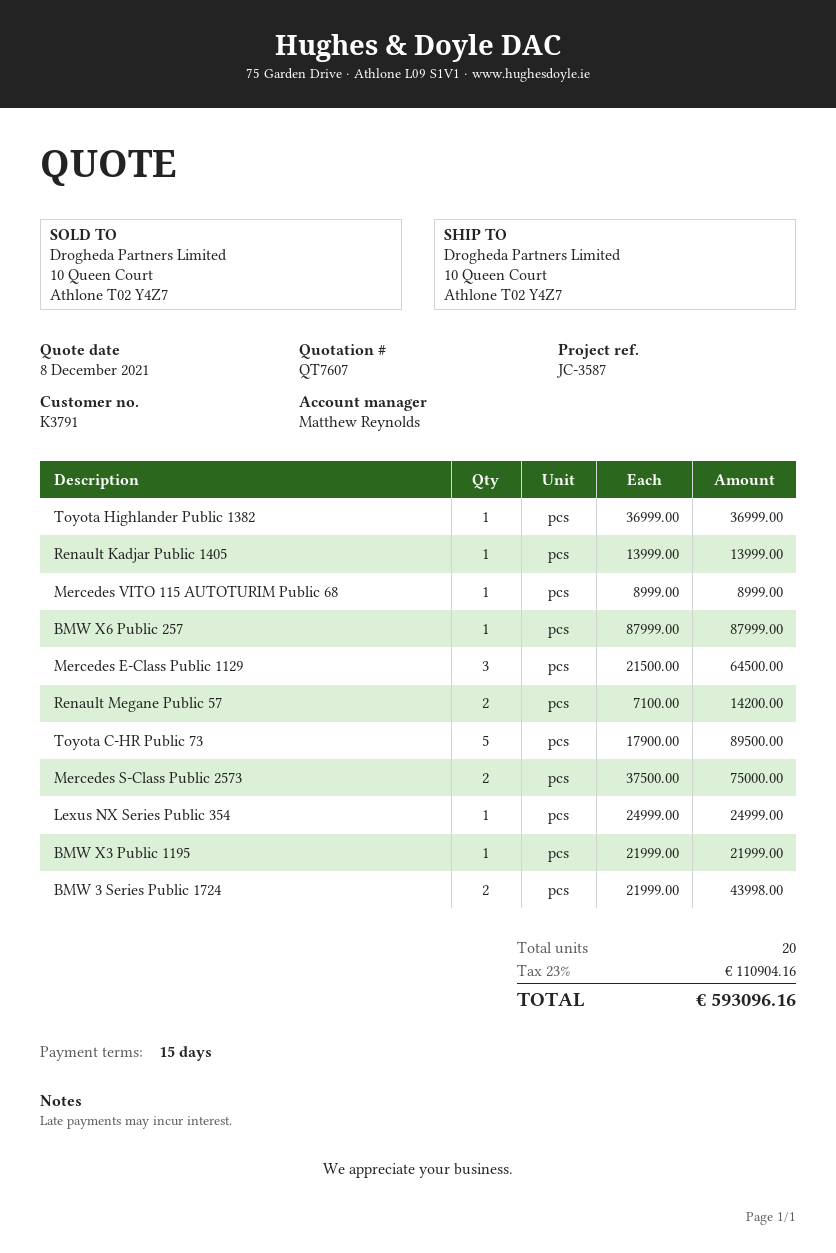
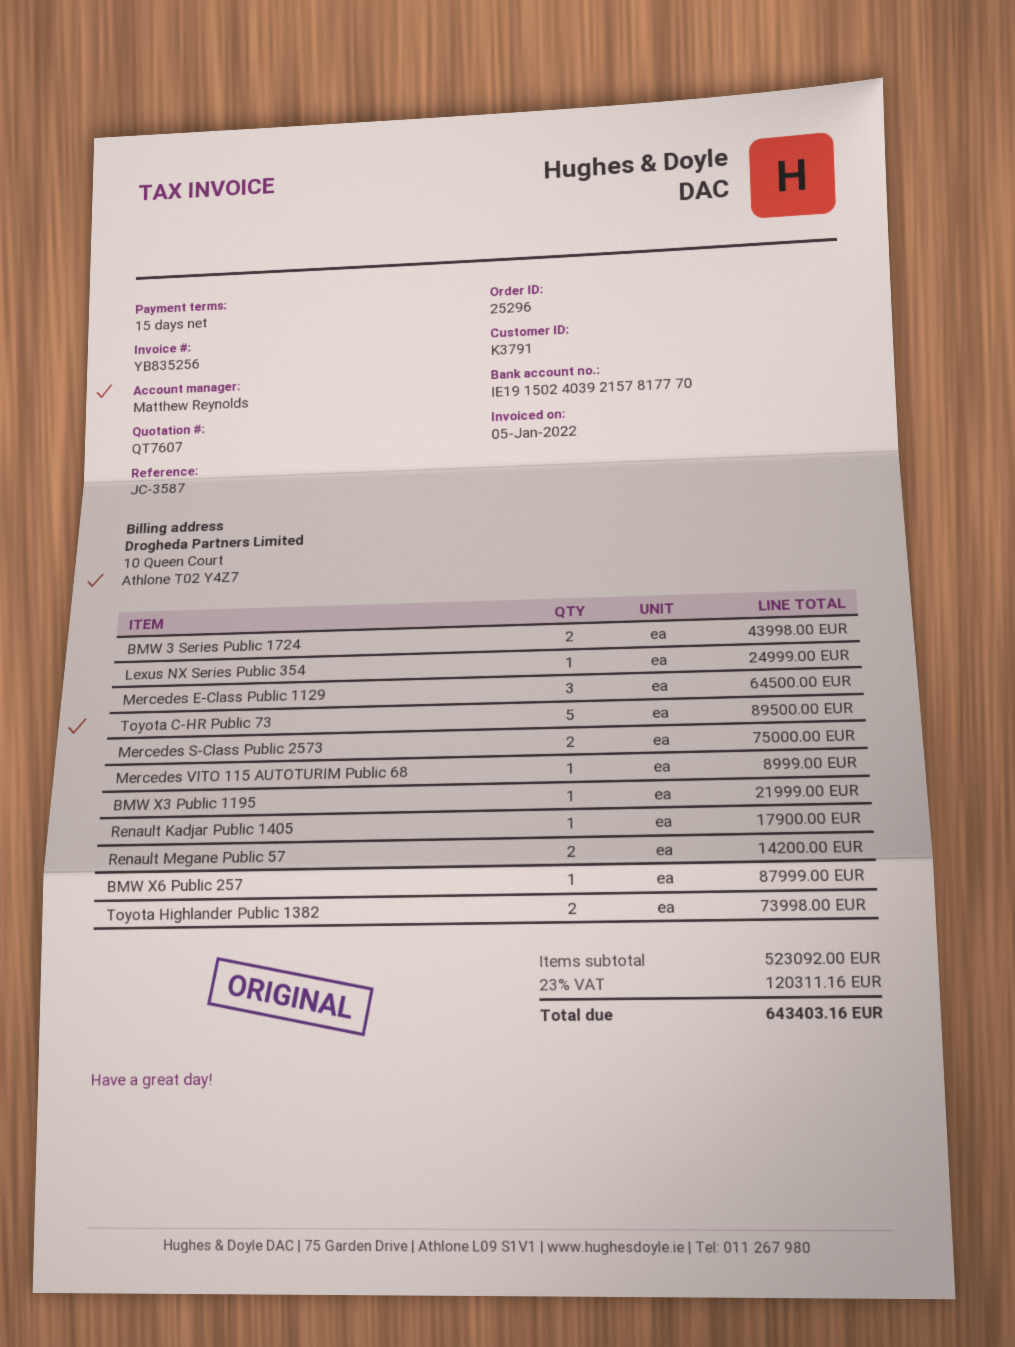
Toyota Highlander Public 1382: 1 for 36999.00 -> 2 for 73998.00
Renault Kadjar Public 1405: 1 for 13999.00 -> 1 for 17900.00
tax: 23% = 110904.16 -> 23% = 120311.16
total: 593096.16 -> 643403.16

